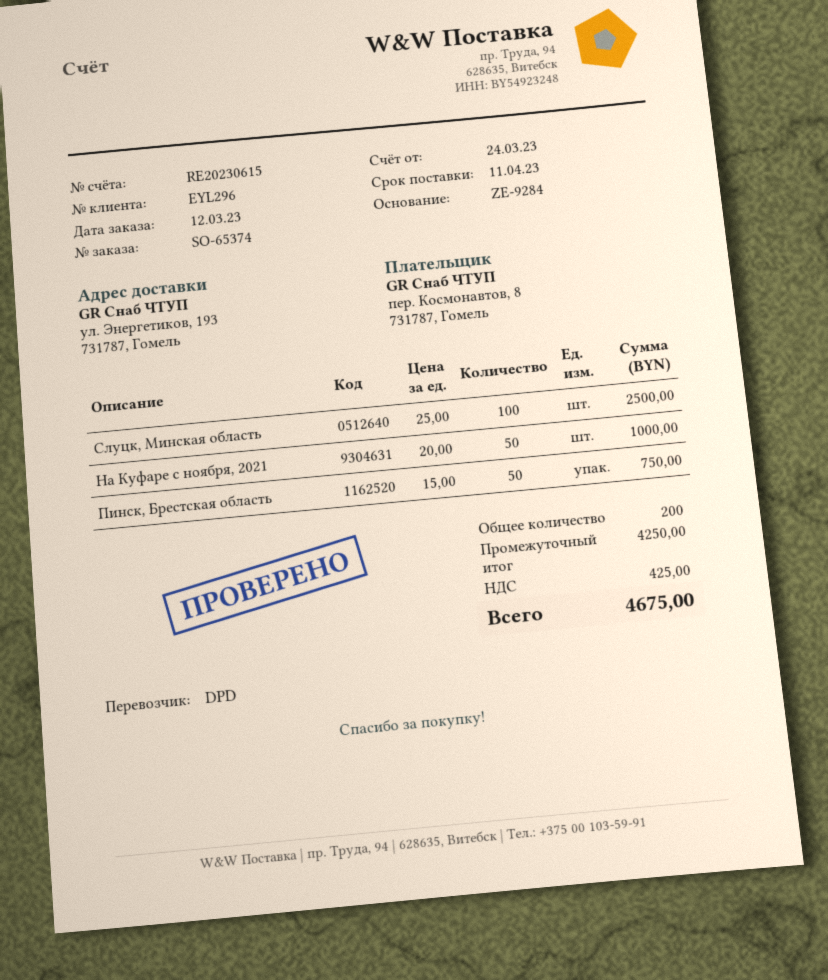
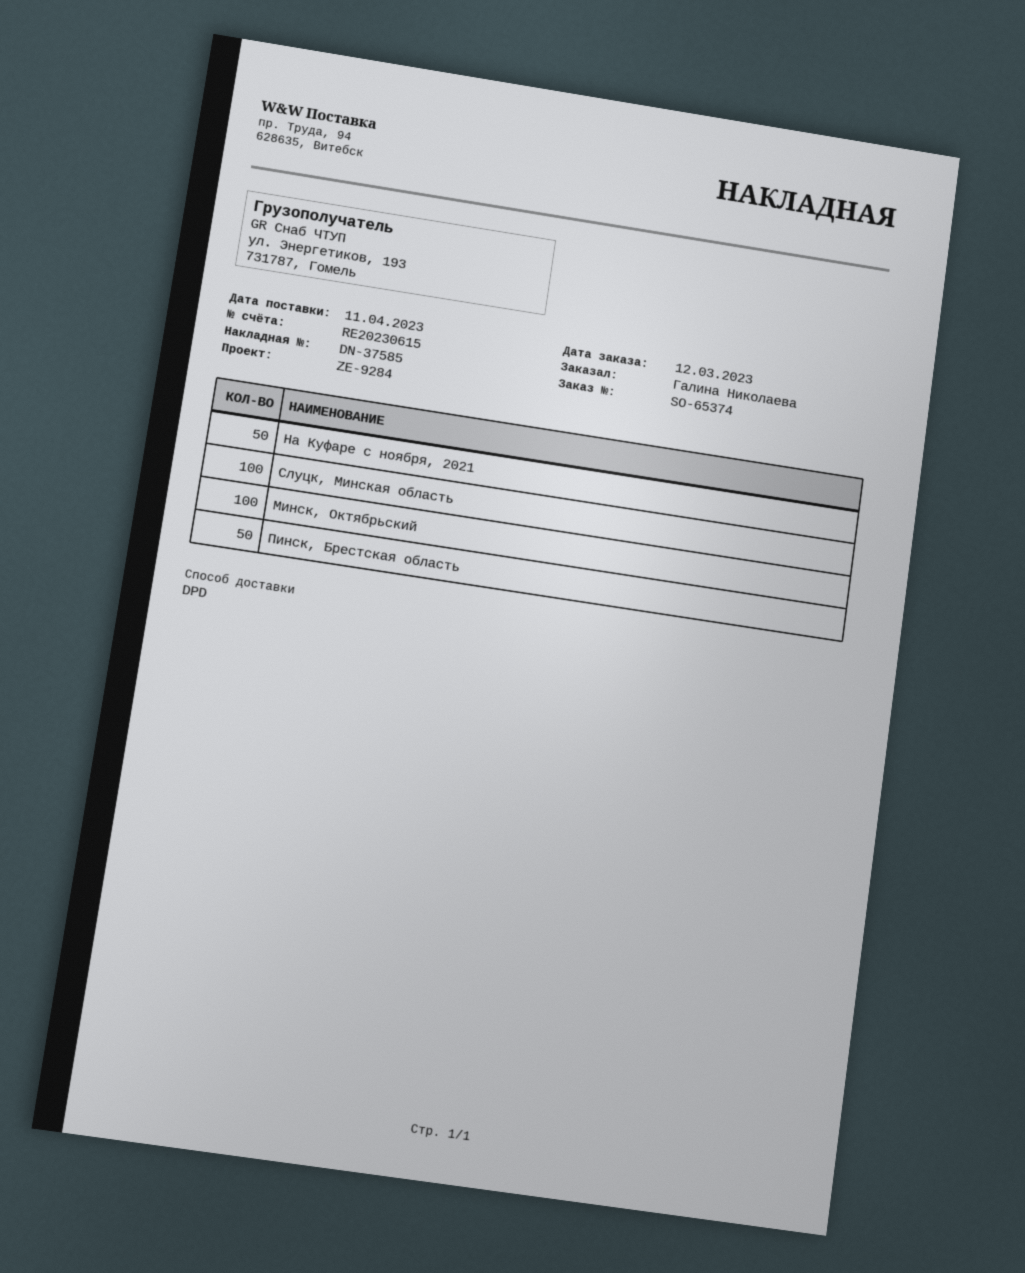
Минск, Октябрьский: none -> 100

